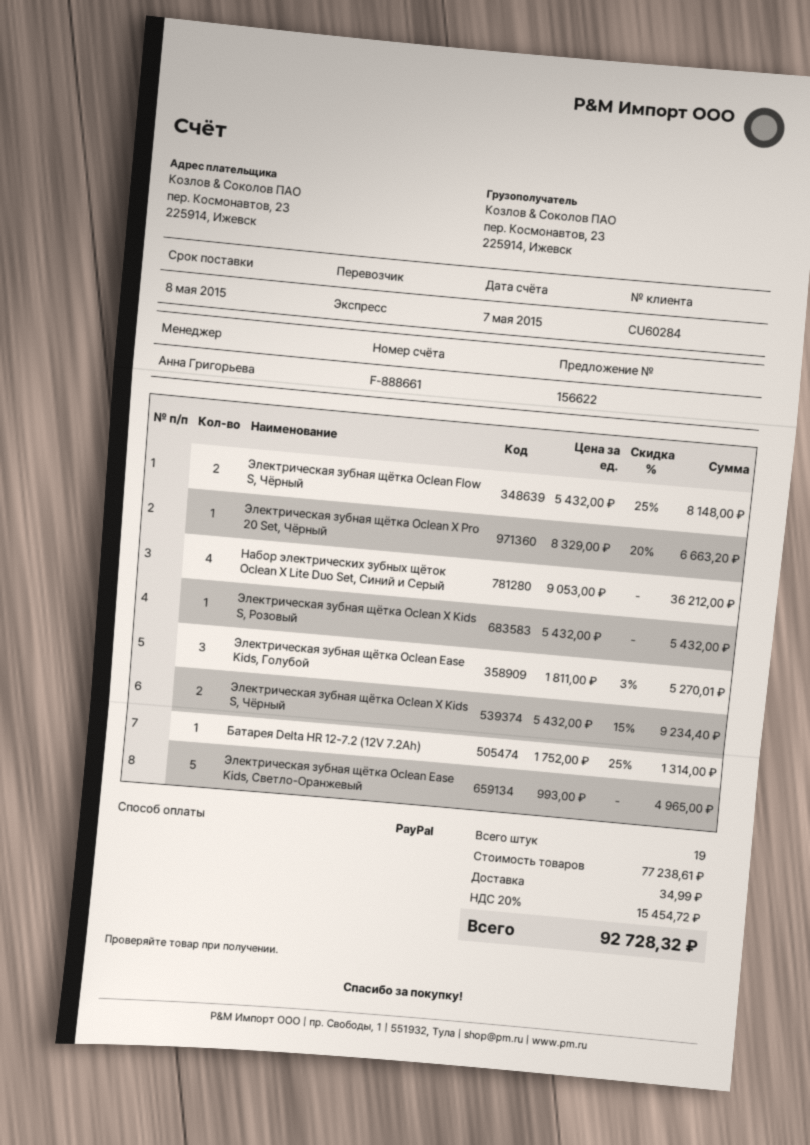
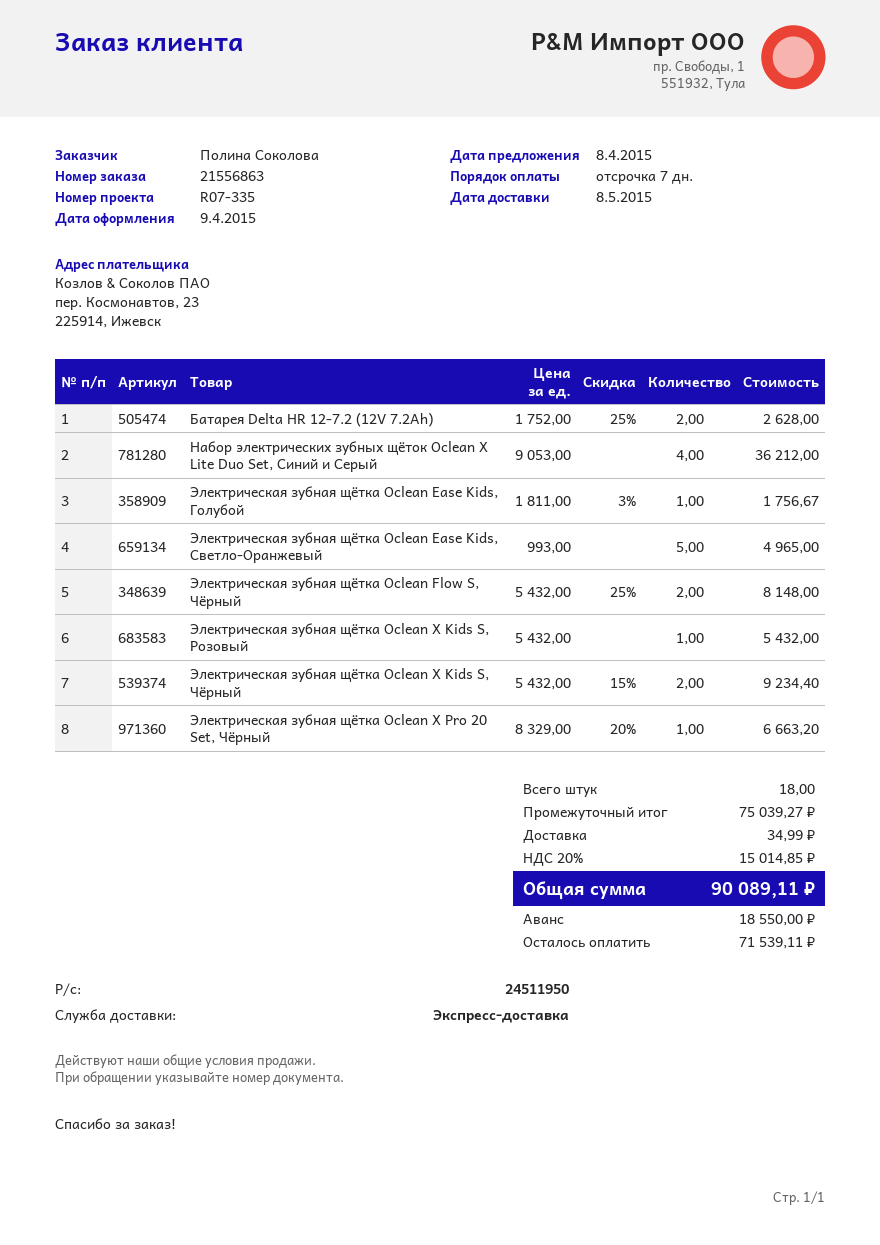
Электрическая зубная щётка Oclean Ease Kids, Голубой: 3 x 1811.00 - 3% = 5270.01 -> 1 x 1811.00 - 3% = 1756.67
Батарея Delta HR 12-7.2 (12V 7.2Ah): 1 x 1752.00 - 25% = 1314.00 -> 2 x 1752.00 - 25% = 2628.00
total quantity: 19 -> 18
subtotal: 77238.61 -> 75039.27
tax: 20% = 15454.72 -> 20% = 15014.85
total: 92728.32 -> 90089.11

